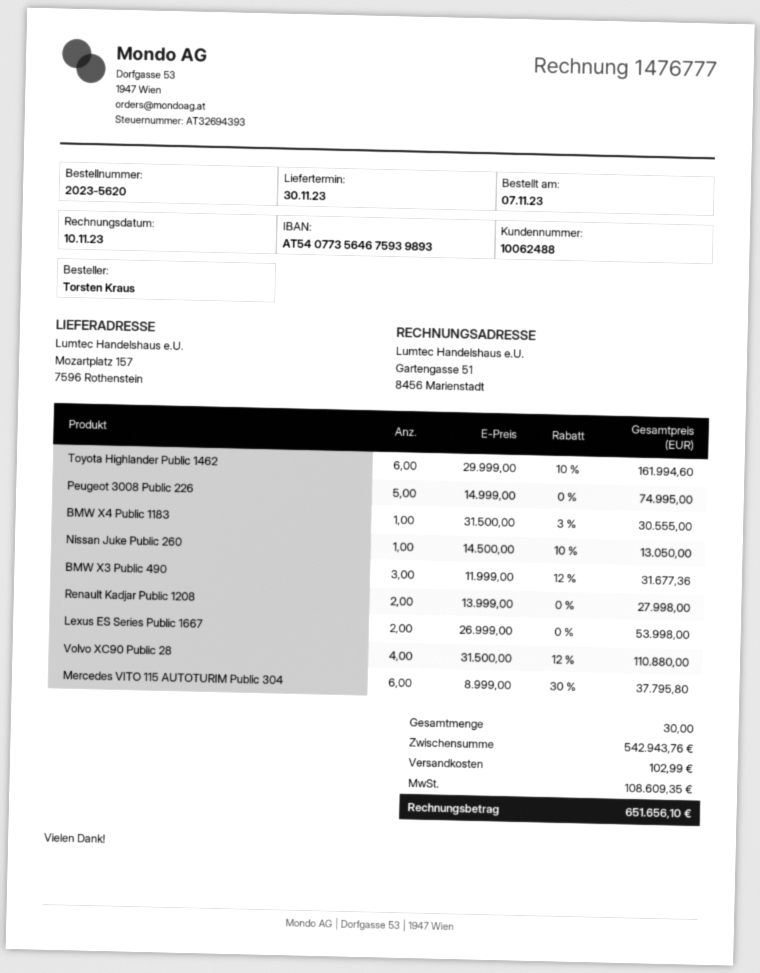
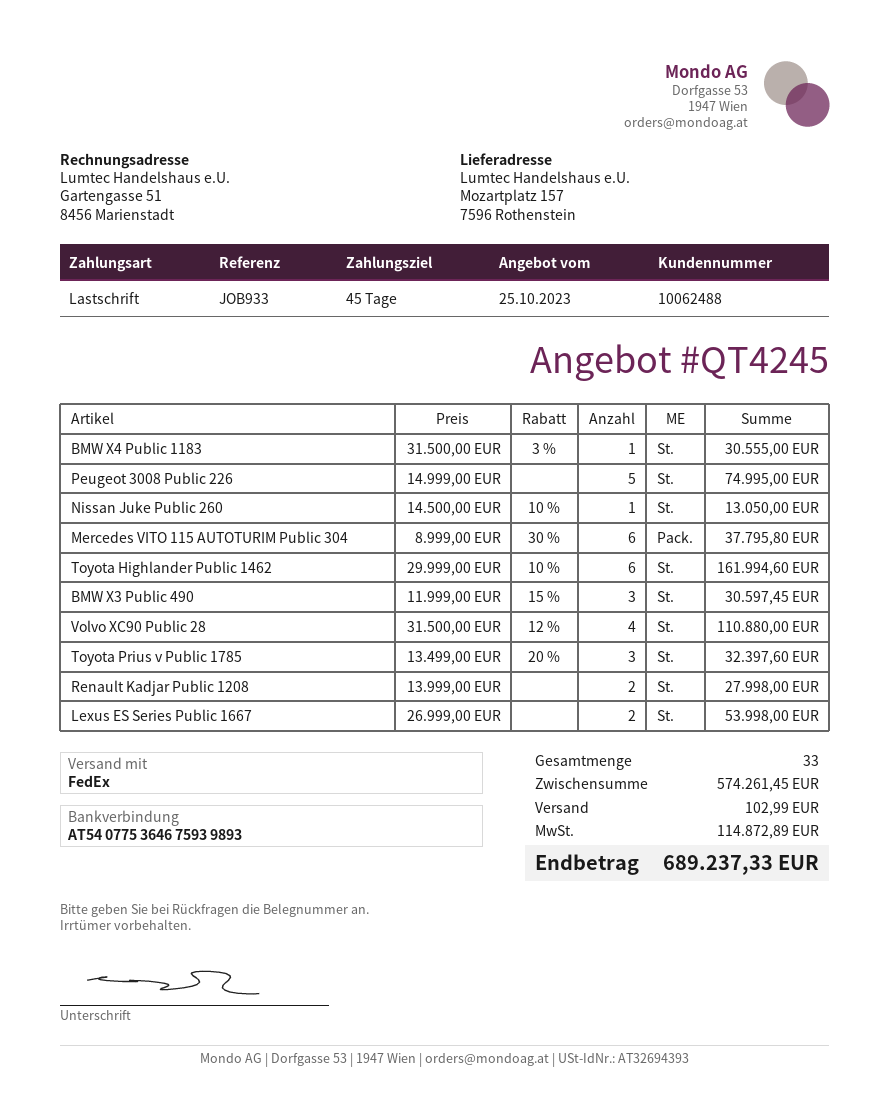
bank account: AT540773564675939893 -> AT540775364675939893
BMW X3 Public 490: 3 x 11999.00 - 12% = 31677.36 -> 3 x 11999.00 - 15% = 30597.45
Toyota Prius v Public 1785: none -> 3 x 13499.00 - 20% = 32397.60
total quantity: 30 -> 33
subtotal: 542943.76 -> 574261.45
tax: 108609.35 -> 114872.89
total: 651656.10 -> 689237.33

